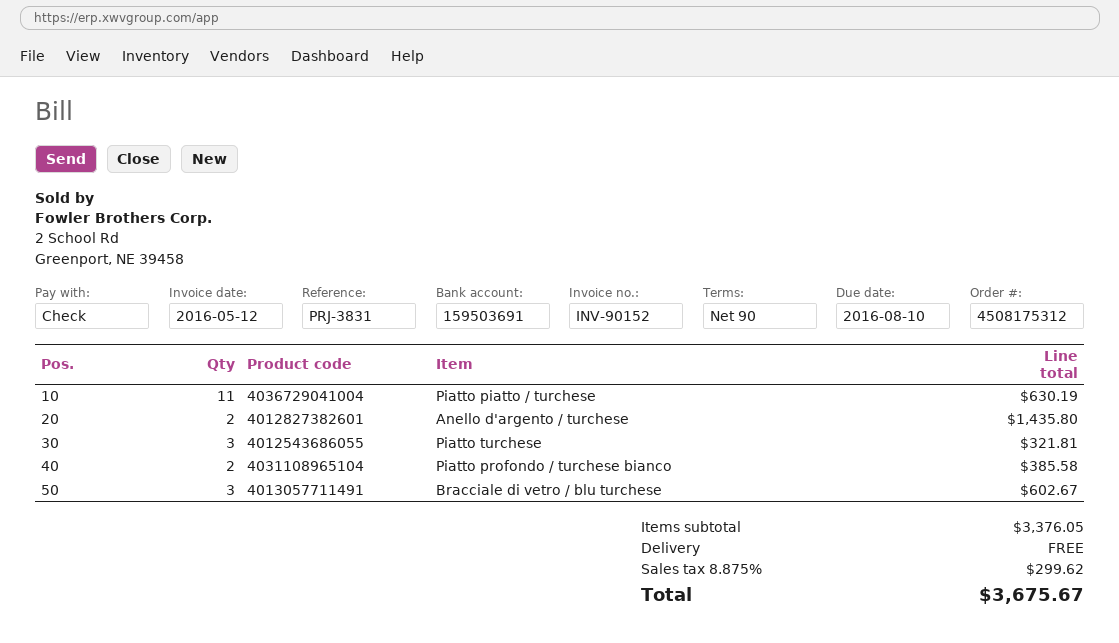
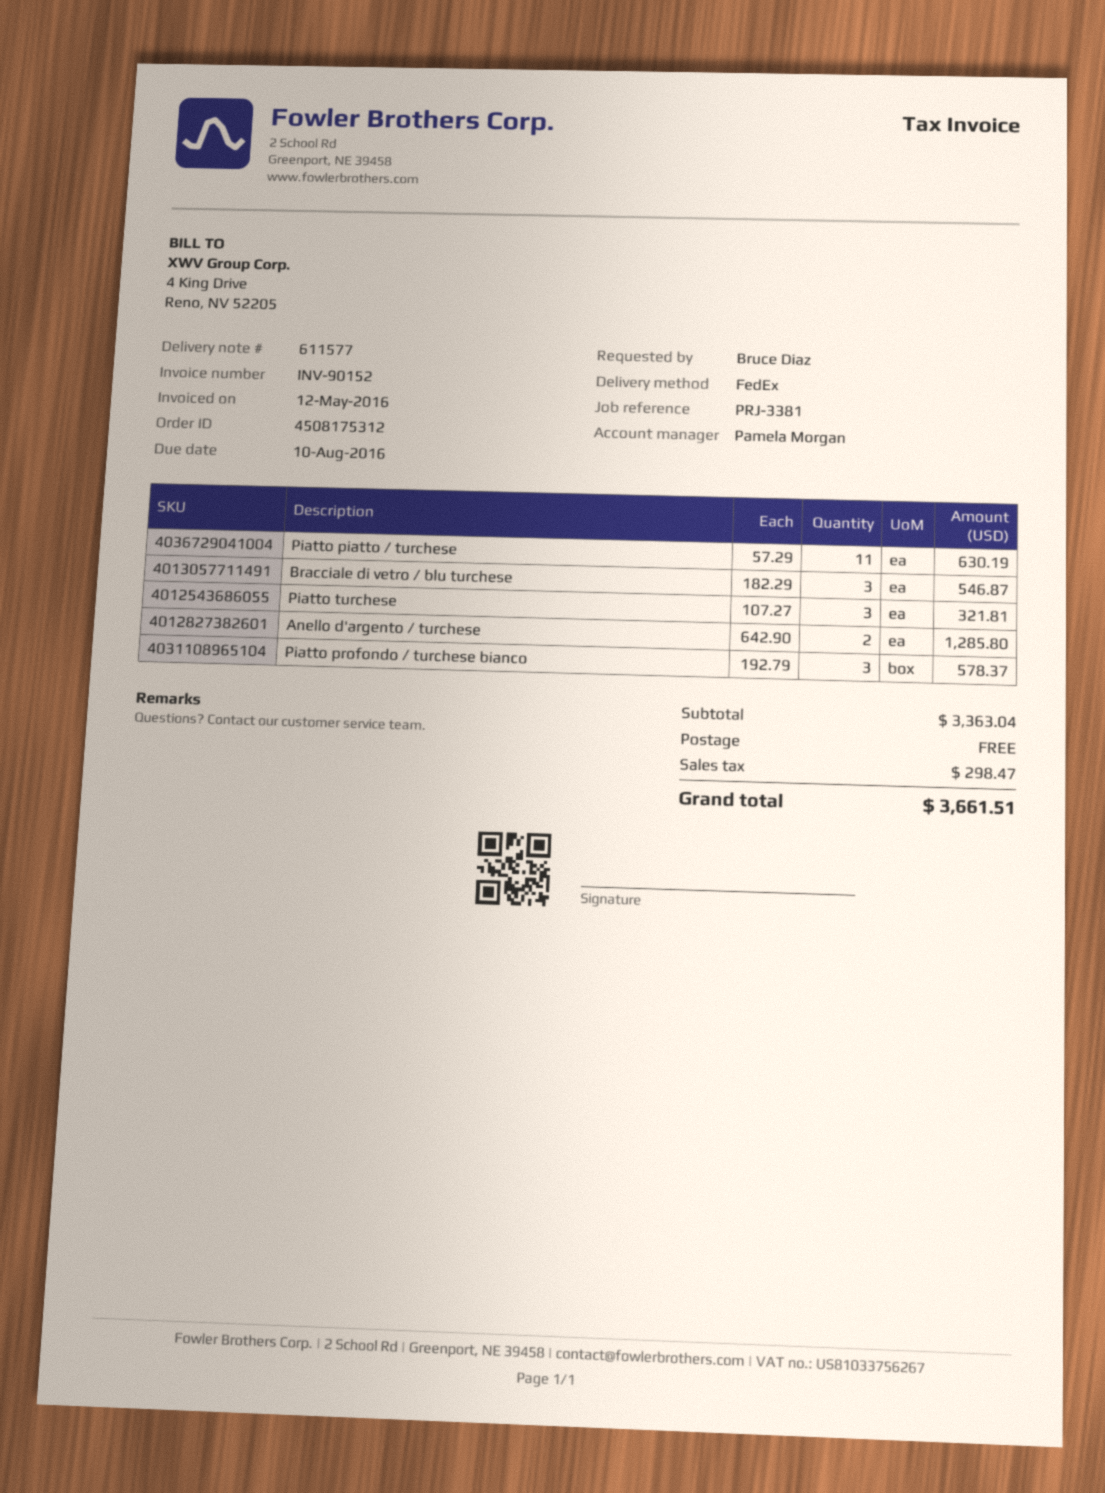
reference: PRJ-3831 -> PRJ-3381
Anello d'argento / turchese: 2 for 1435.80 -> 2 for 1285.80
Piatto profondo / turchese bianco: 2 for 385.58 -> 3 for 578.37
Bracciale di vetro / blu turchese: 3 for 602.67 -> 3 for 546.87
subtotal: 3376.05 -> 3363.04
tax: 299.62 -> 298.47
total: 3675.67 -> 3661.51

